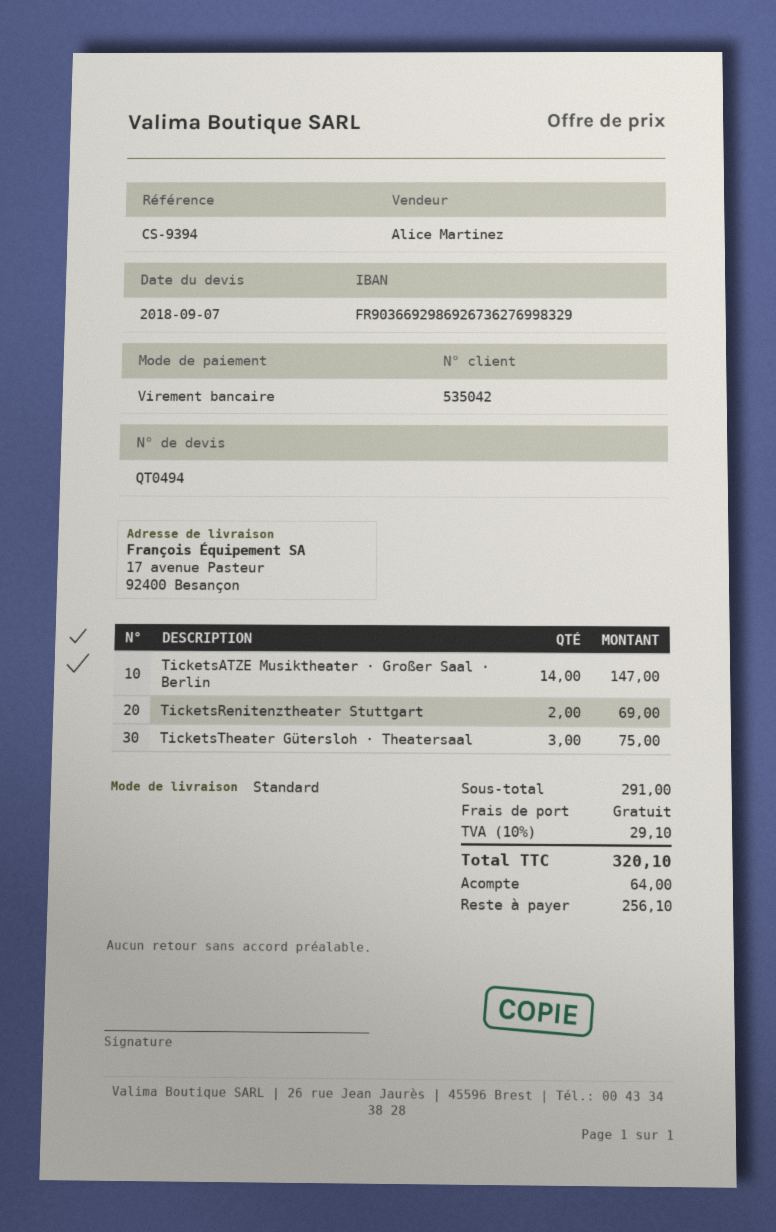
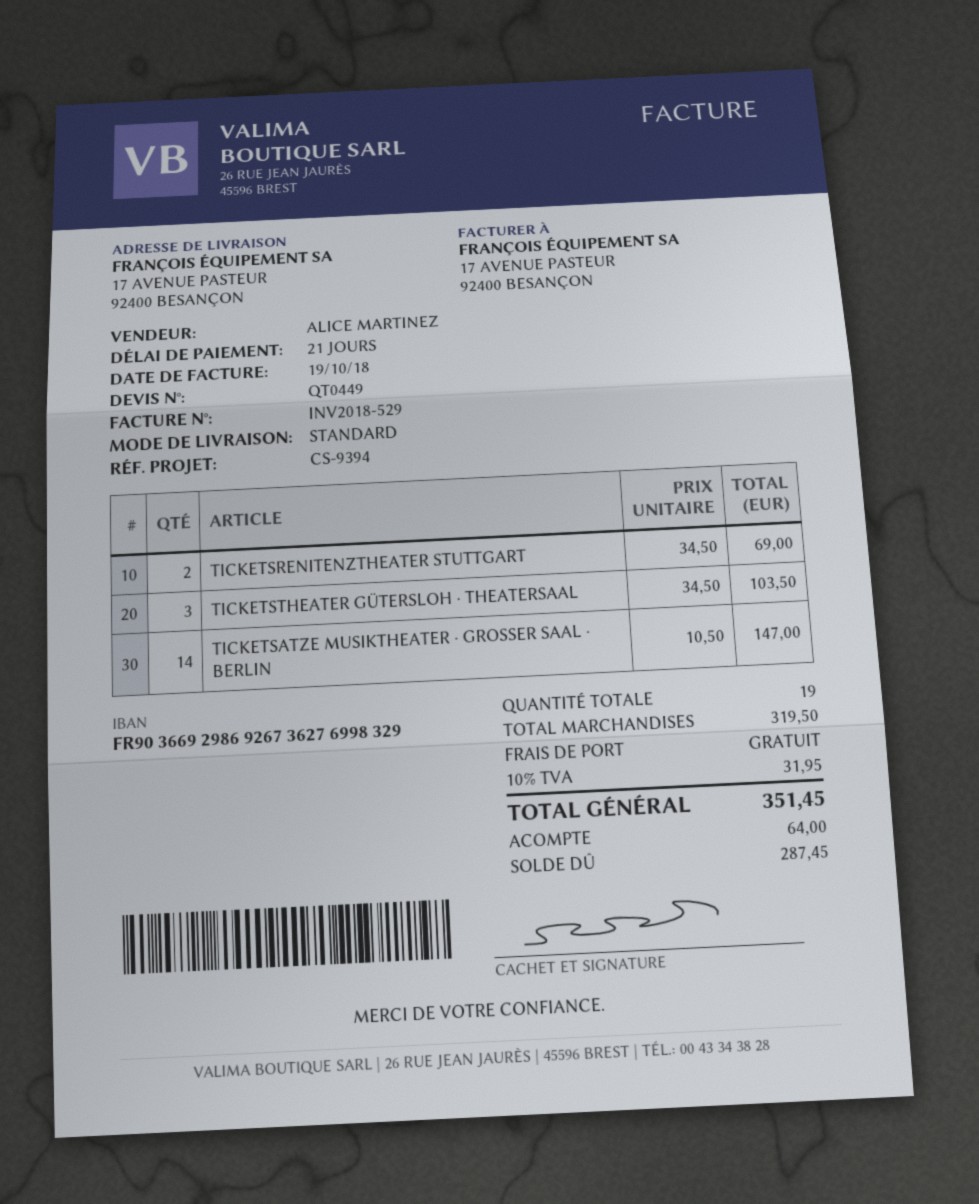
quote number: QT0494 -> QT0449
TicketsTheater Gütersloh · Theatersaal: 3 for 75.00 -> 3 for 103.50
subtotal: 291.00 -> 319.50
tax: 10% = 29.10 -> 10% = 31.95
total: 320.10 -> 351.45
balance: 256.10 -> 287.45

